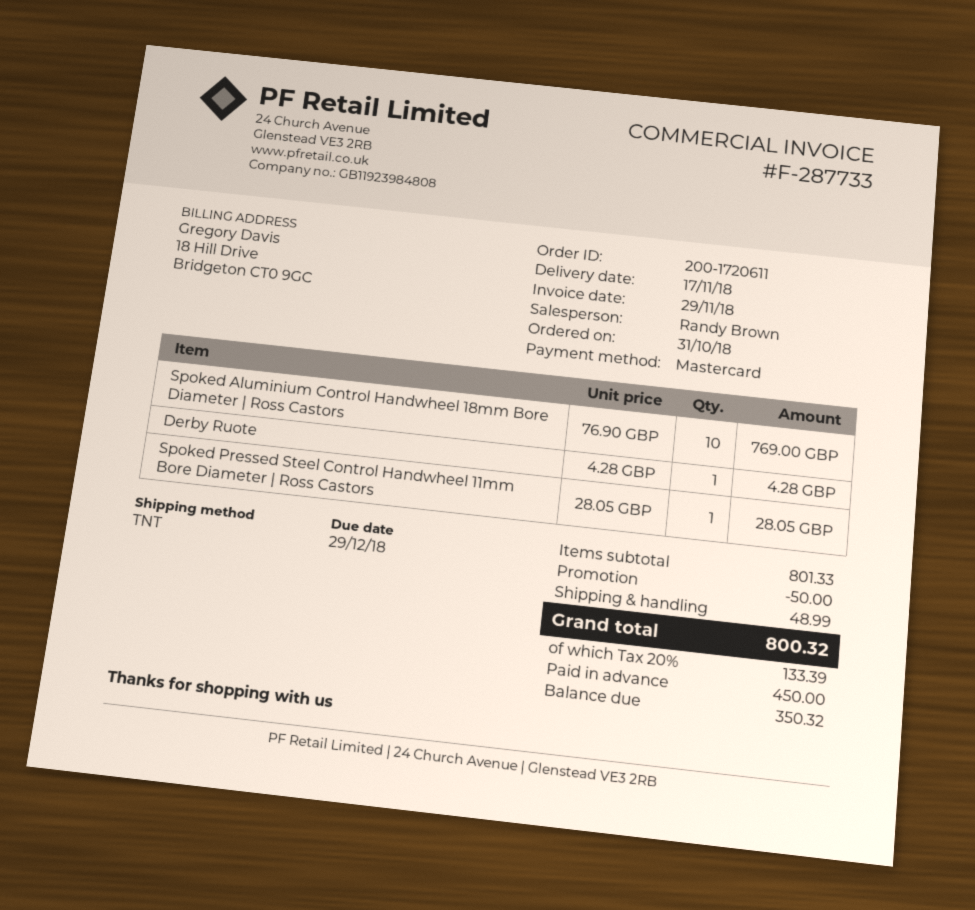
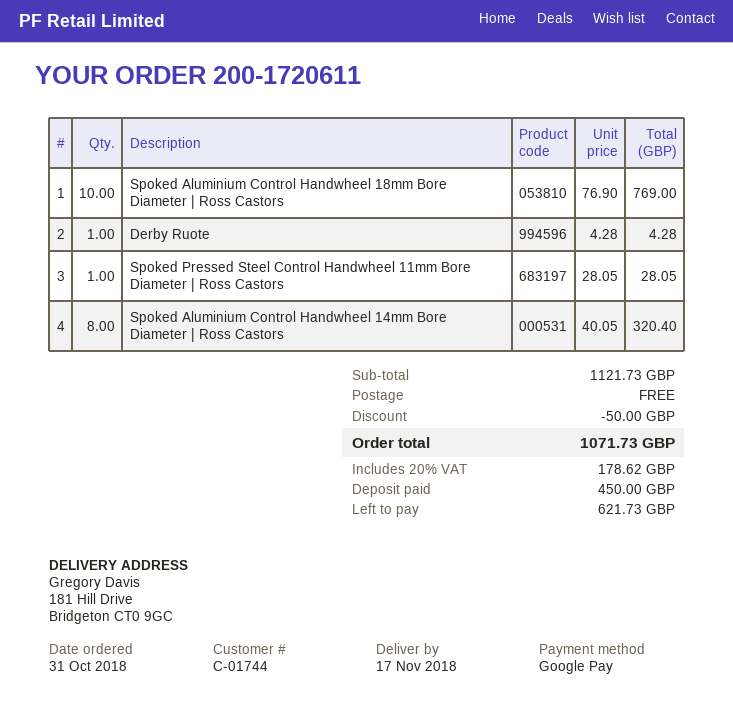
payment method: Mastercard -> Google Pay
Spoked Aluminium Control Handwheel 14mm Bore Diameter | Ross Castors: none -> 8 x 40.05 = 320.40
subtotal: 801.33 -> 1121.73
shipping: 48.99 -> 0.00
tax: 20% = 133.39 -> 20% = 178.62
total: 800.32 -> 1071.73
balance: 350.32 -> 621.73

